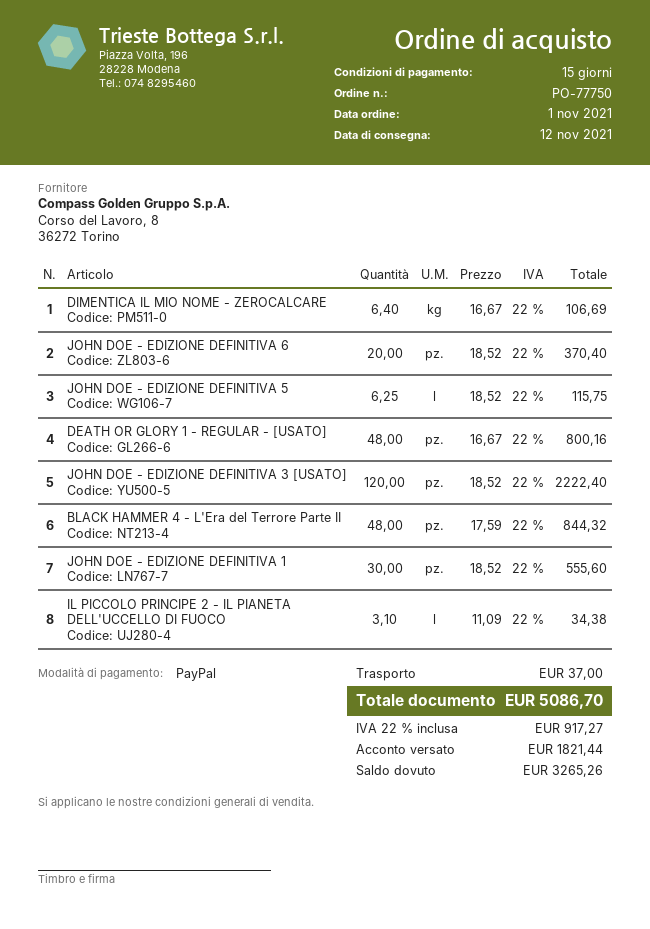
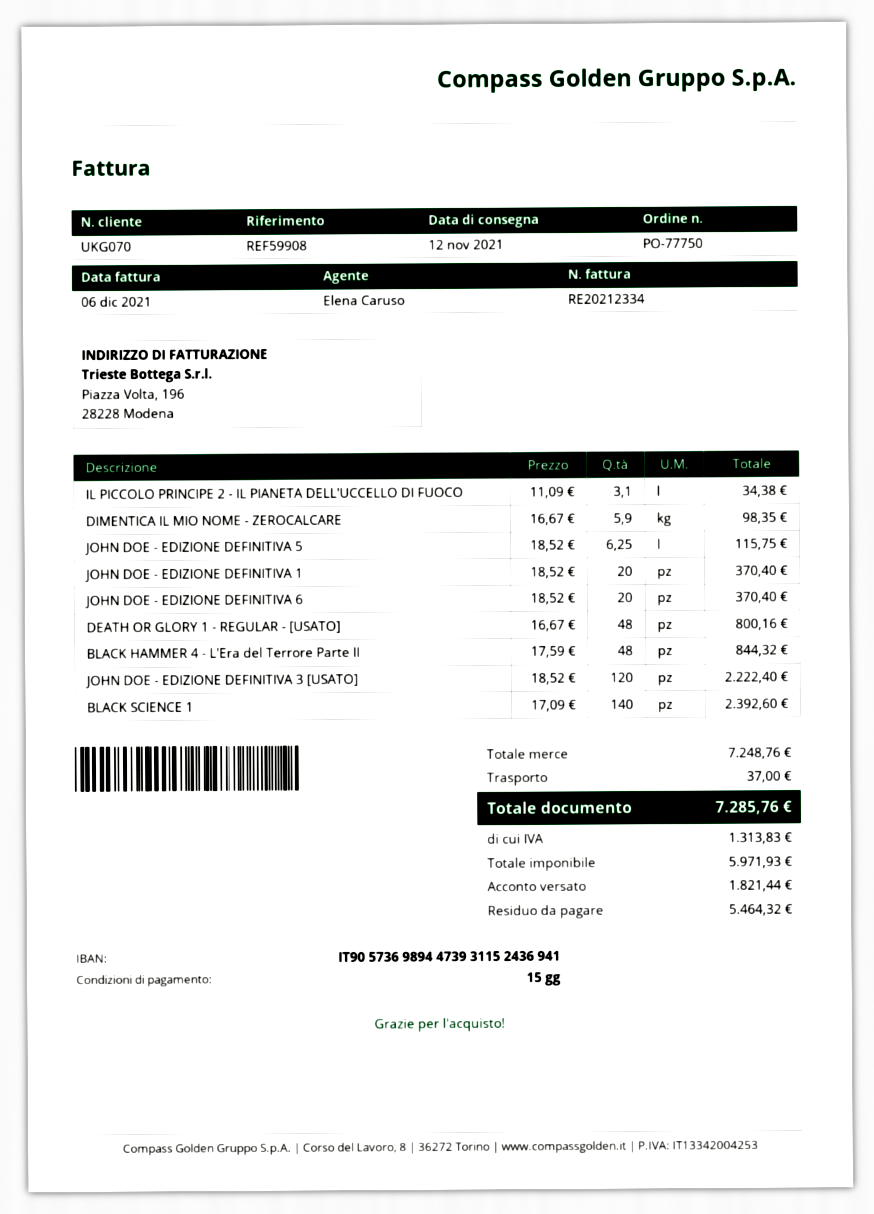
DIMENTICA IL MIO NOME - ZEROCALCARE: 6.4 x 16.67 = 106.69 -> 5.9 x 16.67 = 98.35
JOHN DOE - EDIZIONE DEFINITIVA 1: 30 x 18.52 = 555.60 -> 20 x 18.52 = 370.40
BLACK SCIENCE 1: none -> 140 x 17.09 = 2392.60
tax: 917.27 -> 1313.83
total: 5086.70 -> 7285.76
balance: 3265.26 -> 5464.32

